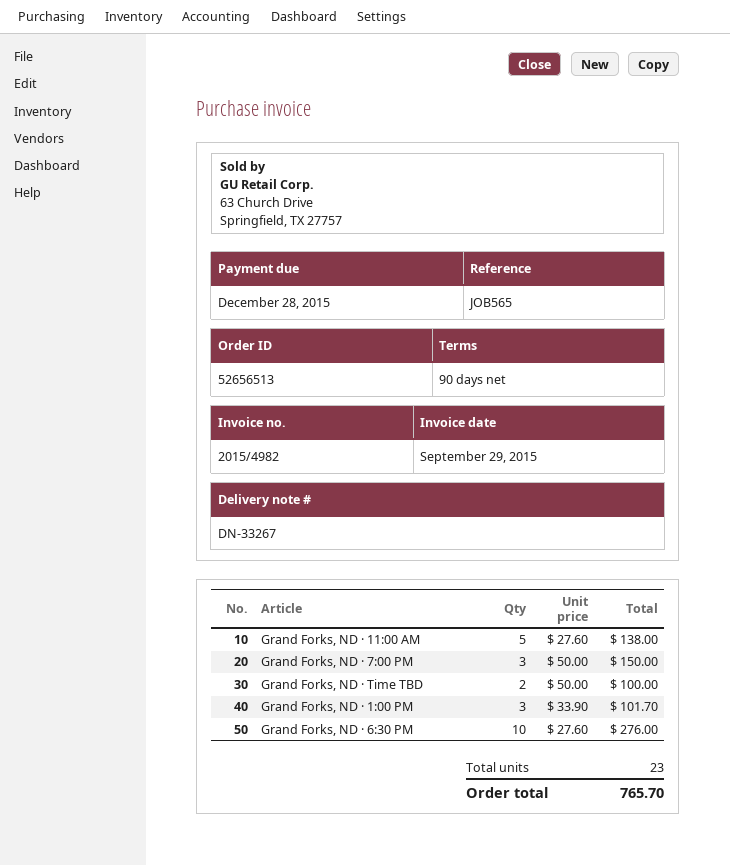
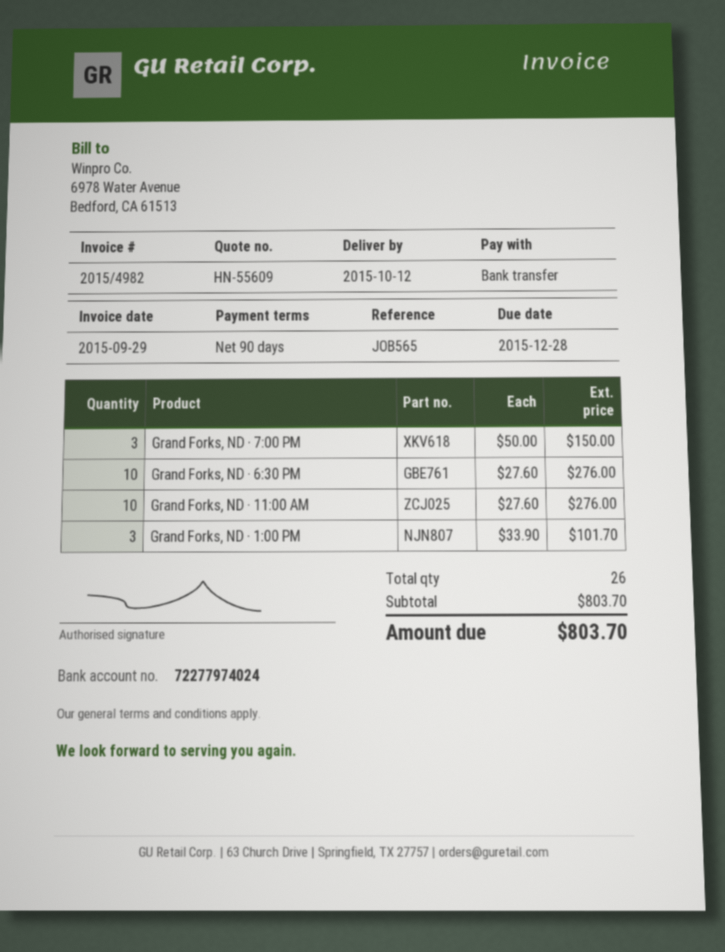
Grand Forks, ND · 11:00 AM: 5 x 27.60 = 138.00 -> 10 x 27.60 = 276.00
Grand Forks, ND · Time TBD: 2 x 50.00 = 100.00 -> none
total quantity: 23 -> 26
total: 765.70 -> 803.70

